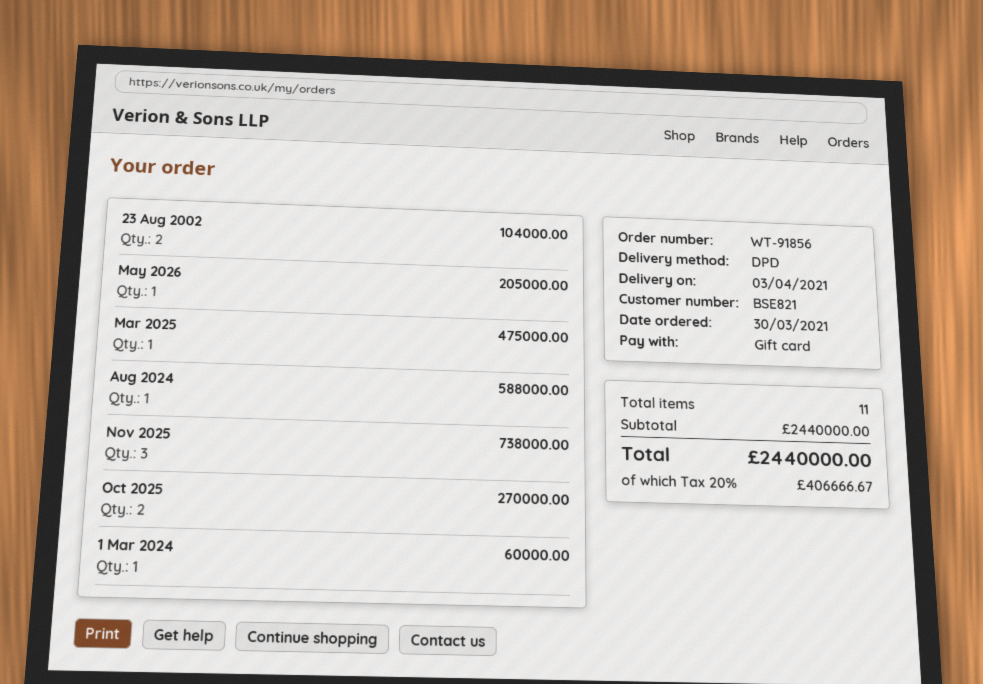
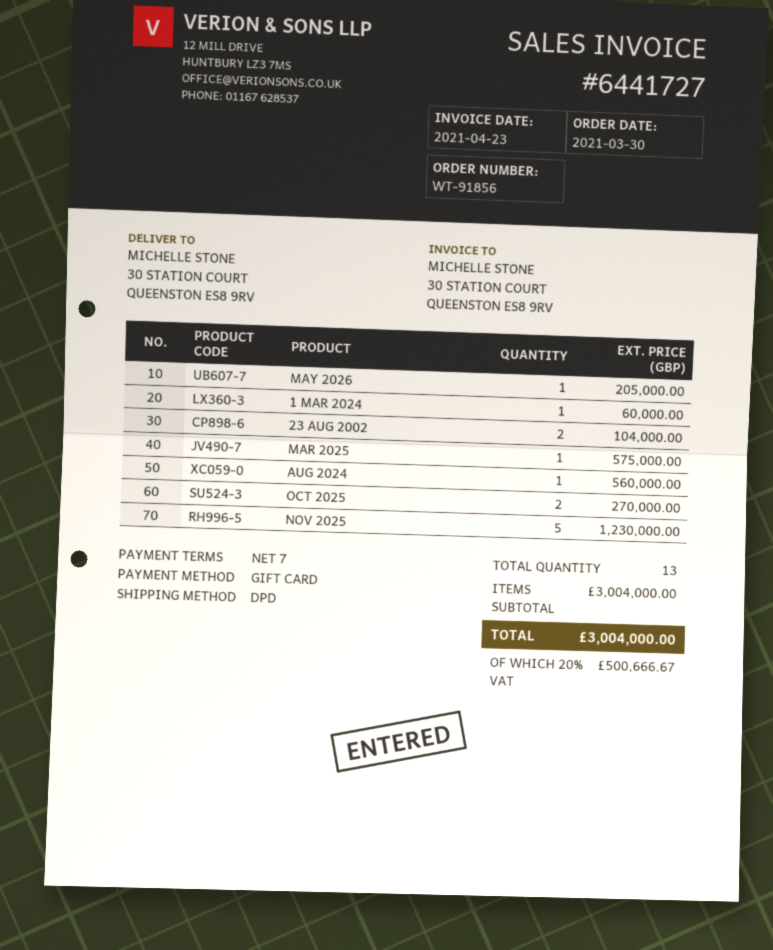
Mar 2025: 1 for 475000.00 -> 1 for 575000.00
Aug 2024: 1 for 588000.00 -> 1 for 560000.00
Nov 2025: 3 for 738000.00 -> 5 for 1230000.00
total quantity: 11 -> 13
subtotal: 2440000.00 -> 3004000.00
tax: 20% = 406666.67 -> 20% = 500666.67
total: 2440000.00 -> 3004000.00

